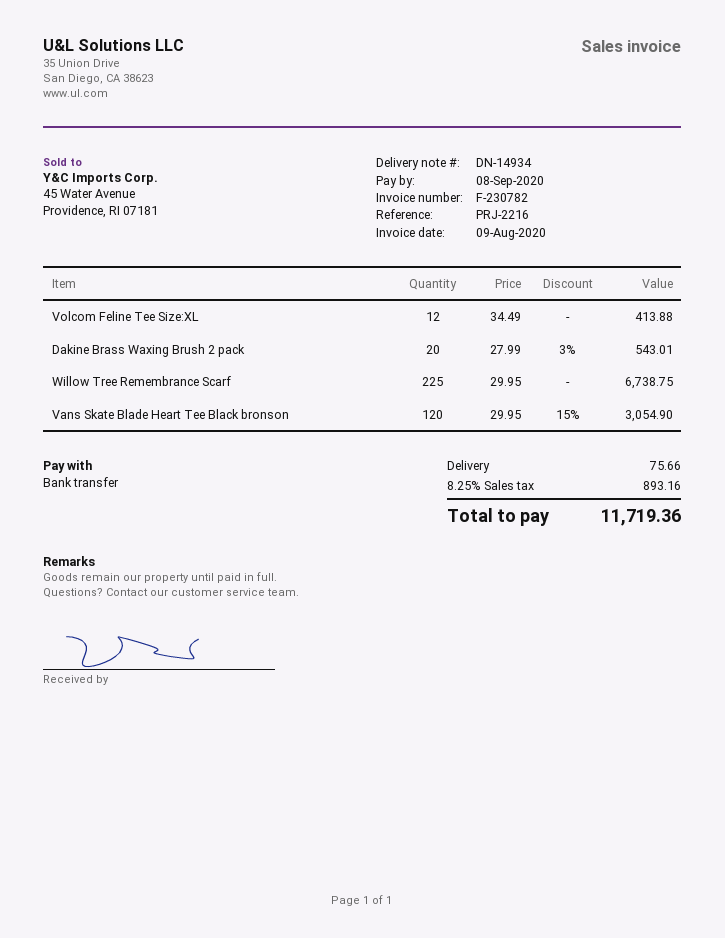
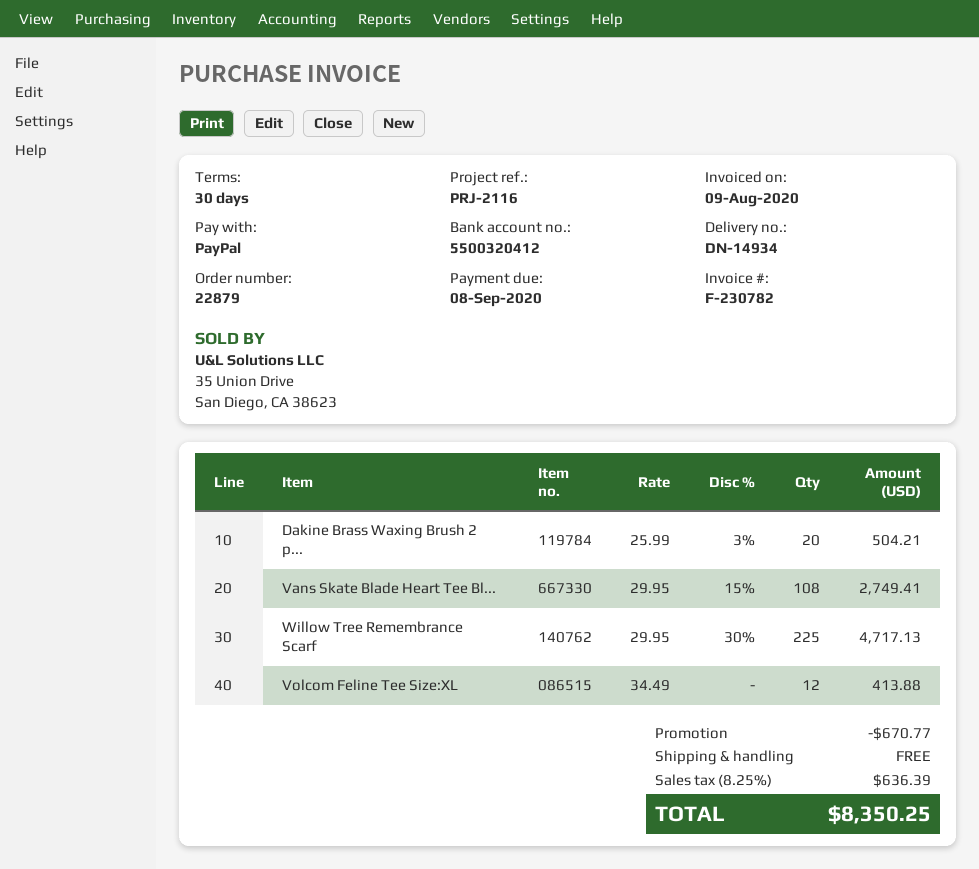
reference: PRJ-2216 -> PRJ-2116
payment method: bank transfer -> PayPal
Dakine Brass Waxing Brush 2 pack: 20 x 27.99 - 3% = 543.01 -> 20 x 25.99 - 3% = 504.21
Willow Tree Remembrance Scarf: 225 x 29.95 = 6738.75 -> 225 x 29.95 - 30% = 4717.13
Vans Skate Blade Heart Tee Black bronson: 120 x 29.95 - 15% = 3054.90 -> 108 x 29.95 - 15% = 2749.41
discount: none -> 670.77
shipping: 75.66 -> 0.00
tax: 8.25% = 893.16 -> 8.25% = 636.39
total: 11719.36 -> 8350.25

